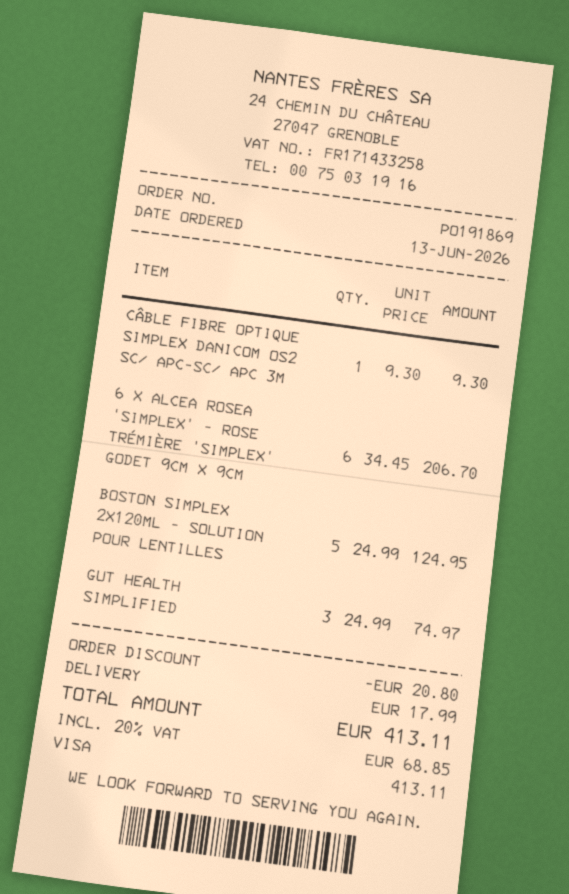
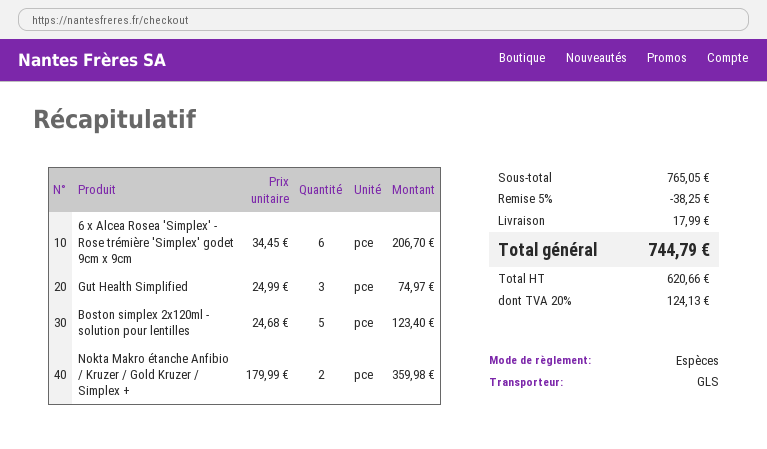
payment method: Visa -> cash
CÂBLE FIBRE OPTIQUE SIMPLEX DANICOM OS2 SC/ APC-SC/ APC 3M: 1 x 9.30 = 9.30 -> none
BOSTON SIMPLEX 2X120ML - SOLUTION POUR LENTILLES: 5 x 24.99 = 124.95 -> 5 x 24.68 = 123.40
Nokta Makro étanche Anfibio / Kruzer / Gold Kruzer / Simplex +: none -> 2 x 179.99 = 359.98
discount: 20.80 -> 38.25
tax: 20% = 68.85 -> 20% = 124.13
total: 413.11 -> 744.79

